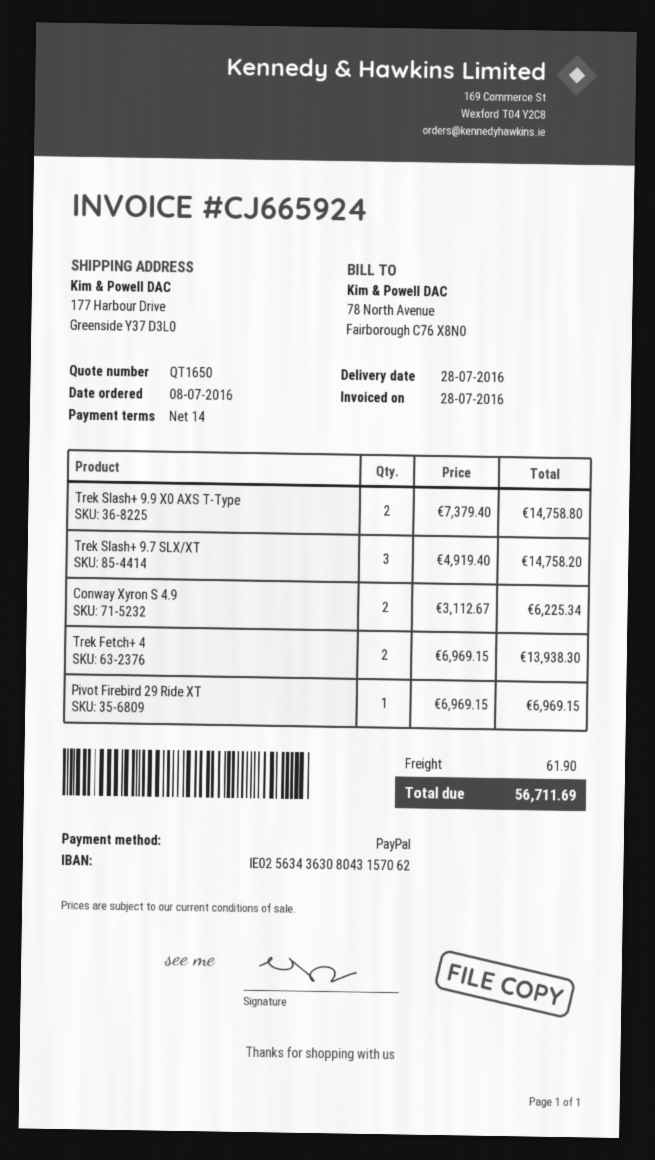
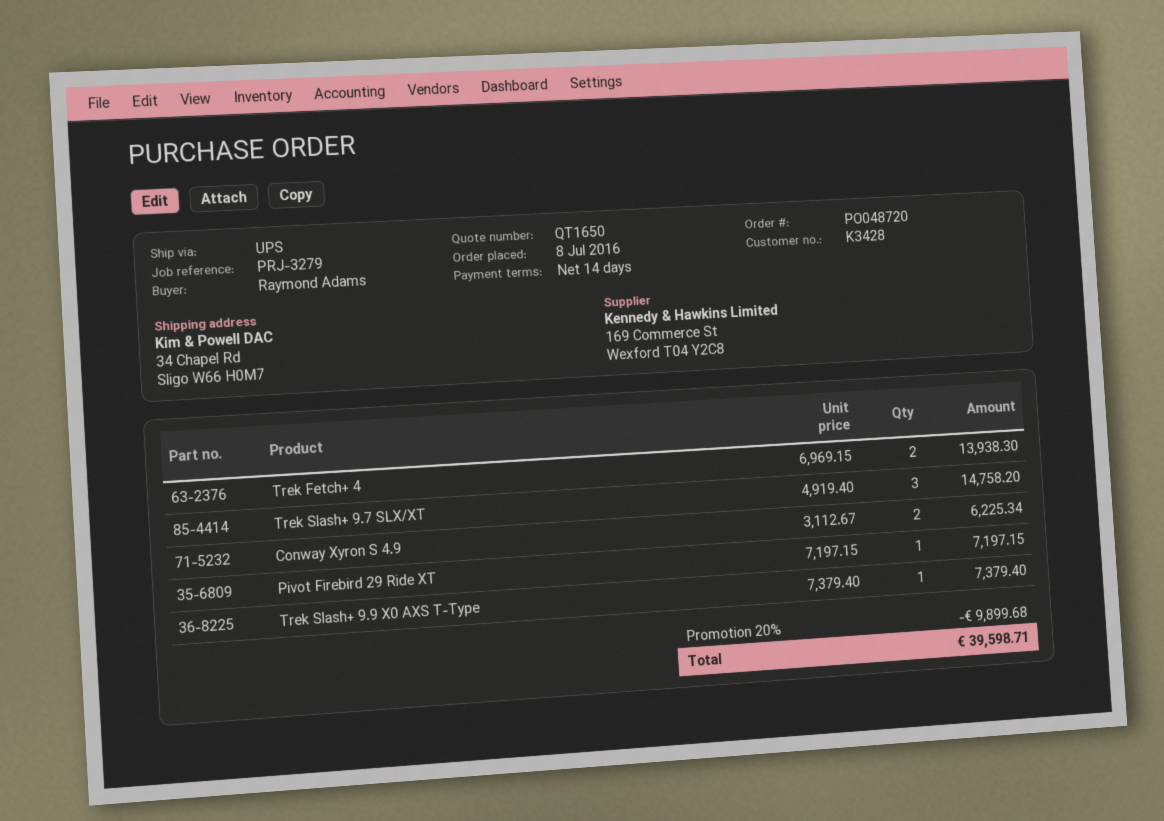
ship to: 177 Harbour Drive, Greenside Y37 D3L0 -> 34 Chapel Rd, Sligo W66 H0M7
Trek Slash+ 9.9 X0 AXS T-Type: 2 x 7379.40 = 14758.80 -> 1 x 7379.40 = 7379.40
Pivot Firebird 29 Ride XT: 1 x 6969.15 = 6969.15 -> 1 x 7197.15 = 7197.15
discount: none -> 20% = 9899.68
shipping: 61.90 -> none
total: 56711.69 -> 39598.71

